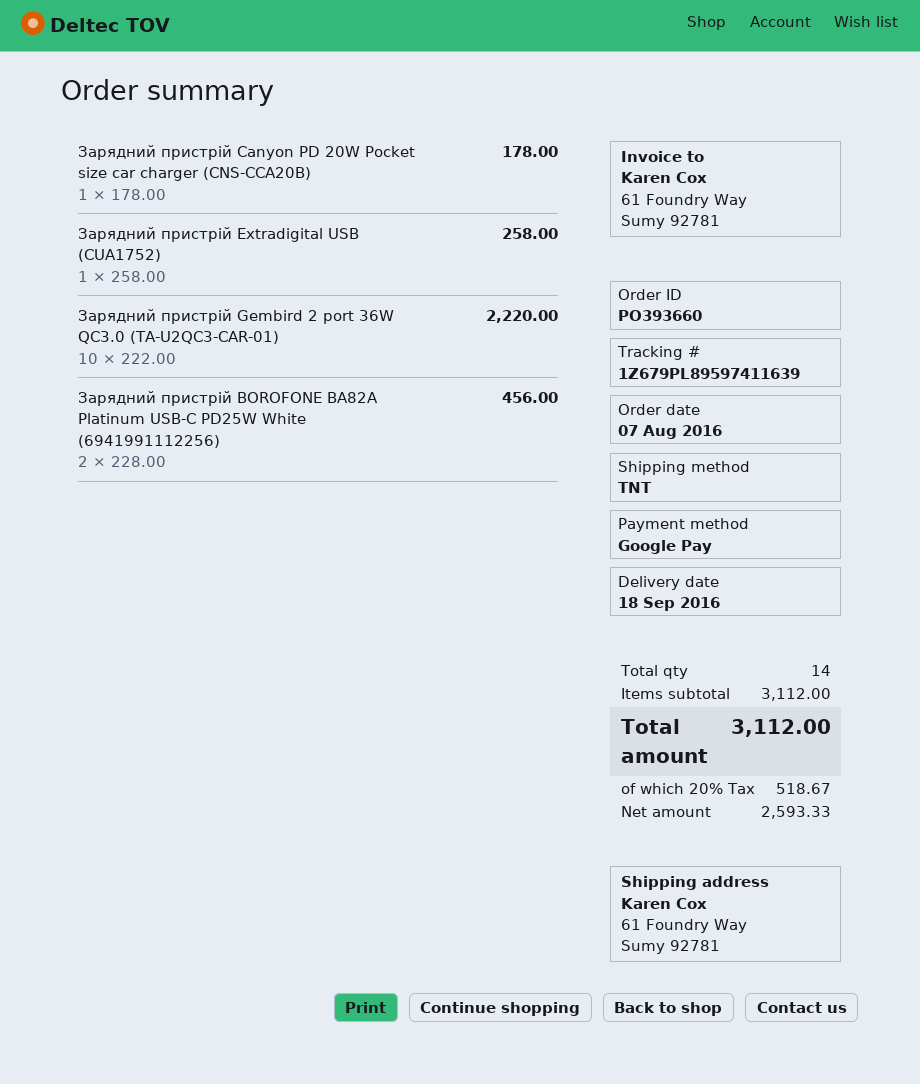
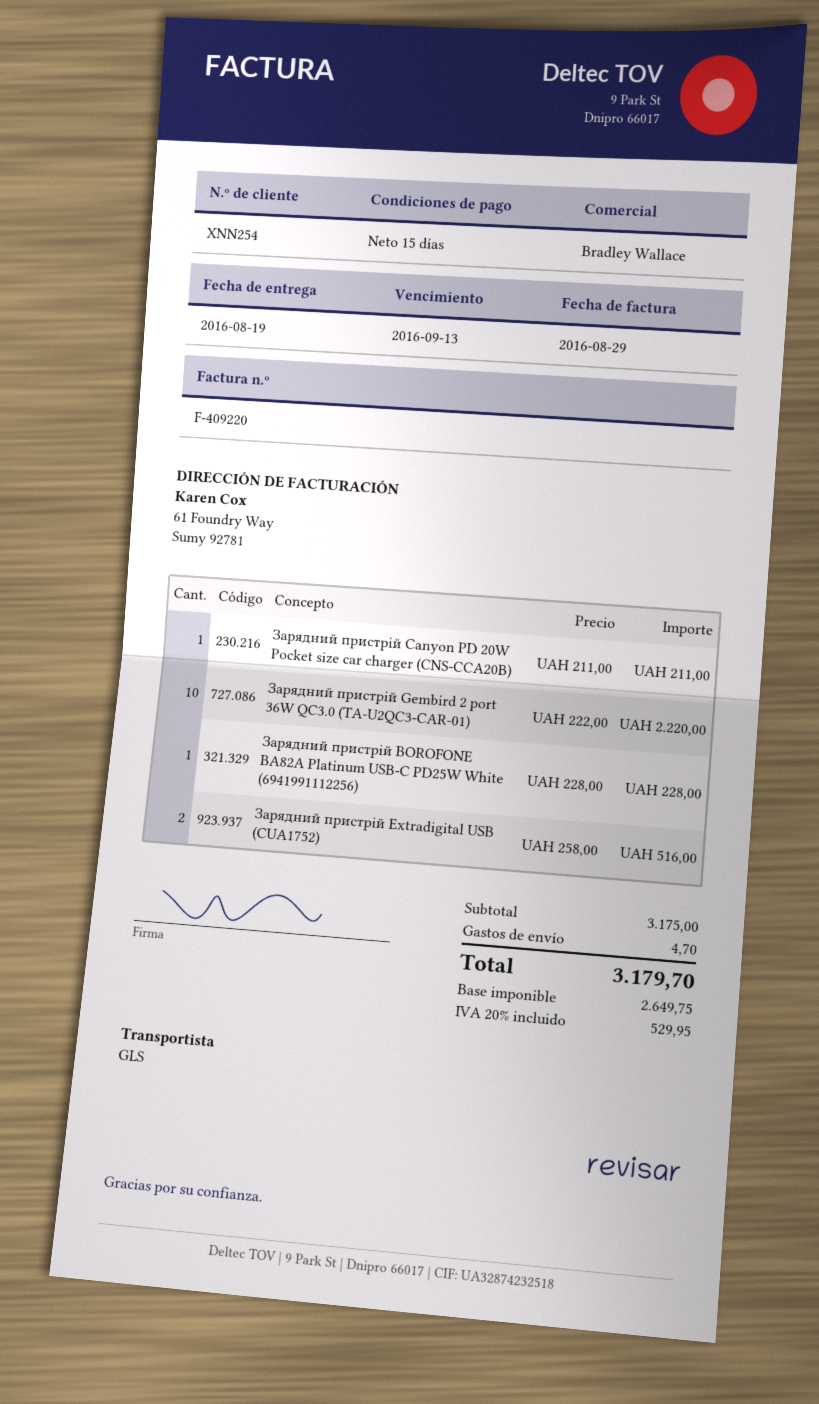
delivery date: 2016-09-18 -> 2016-08-19
shipping method: TNT -> GLS
Зарядний пристрій Canyon PD 20W Pocket size car charger (CNS-CCA20B): 1 x 178.00 = 178.00 -> 1 x 211.00 = 211.00
Зарядний пристрій Extradigital USB (CUA1752): 1 x 258.00 = 258.00 -> 2 x 258.00 = 516.00
Зарядний пристрій BOROFONE BA82A Platinum USB-C PD25W White (6941991112256): 2 x 228.00 = 456.00 -> 1 x 228.00 = 228.00
subtotal: 3112.00 -> 3175.00
shipping: none -> 4.70
net: 2593.33 -> 2649.75
tax: 20% = 518.67 -> 20% = 529.95
total: 3112.00 -> 3179.70

